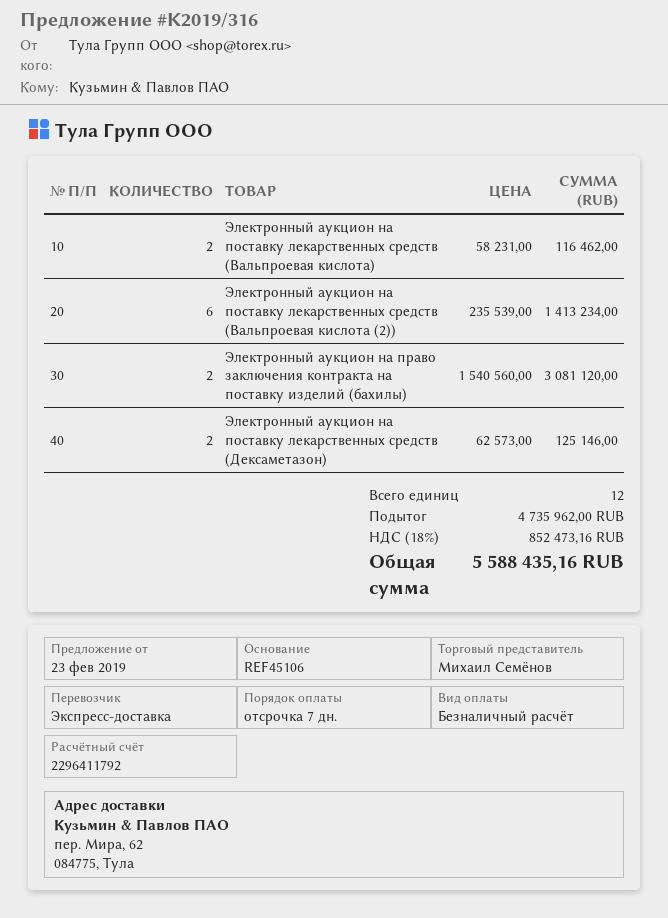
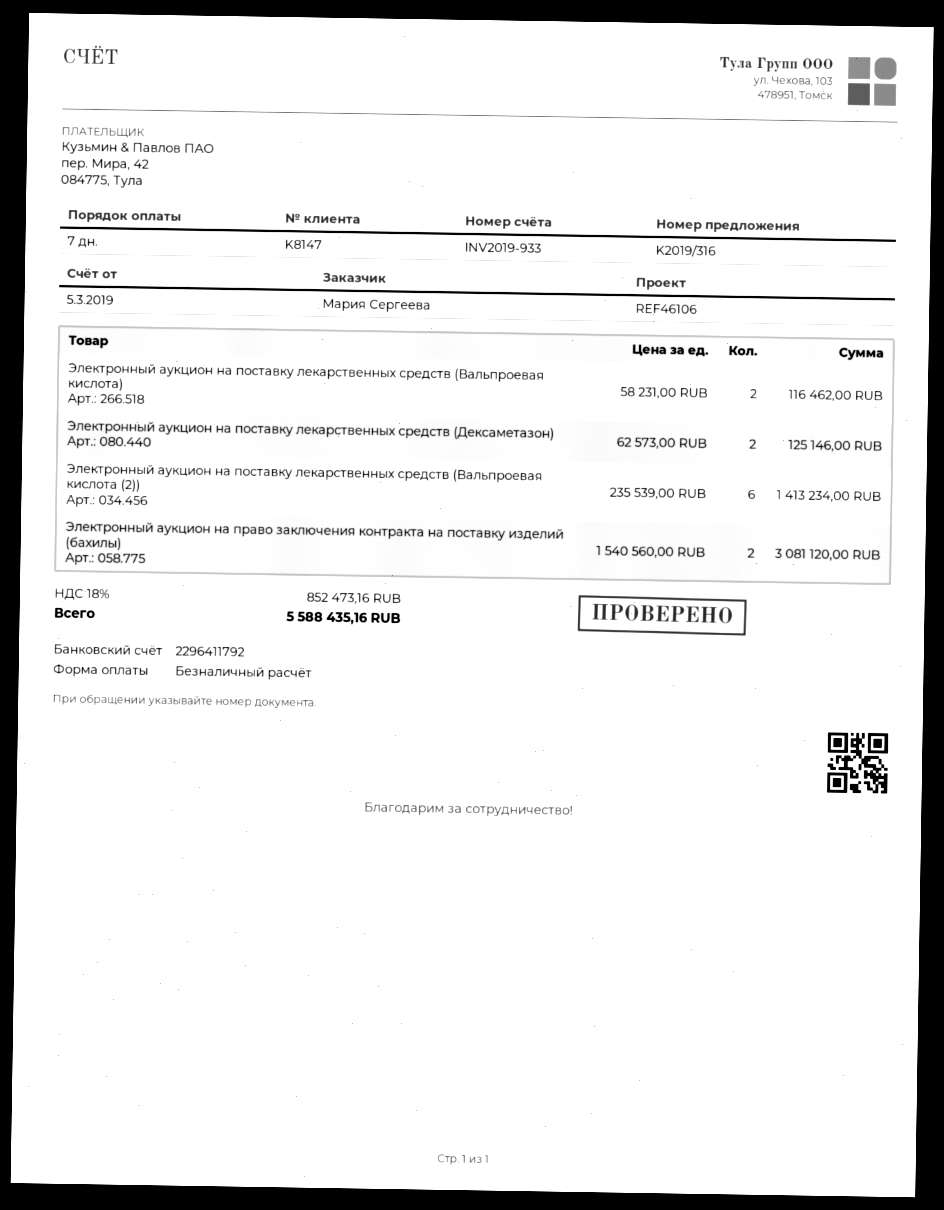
reference: REF45106 -> REF46106

